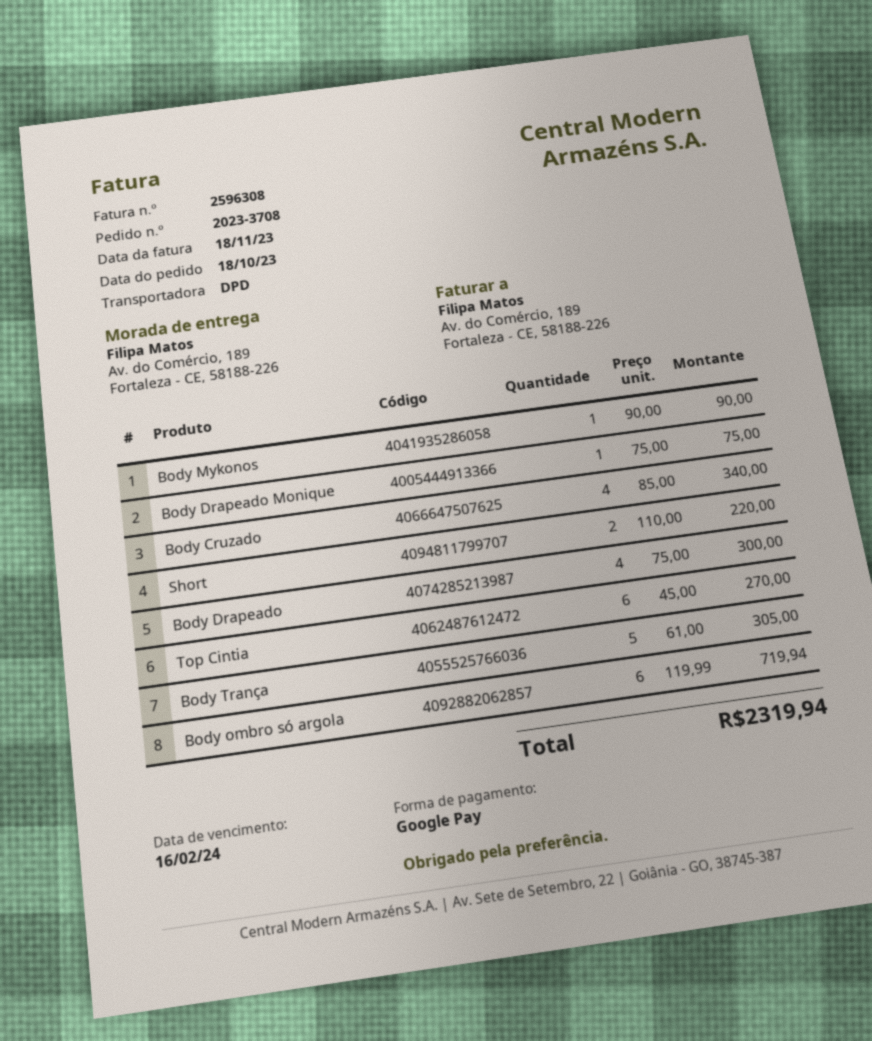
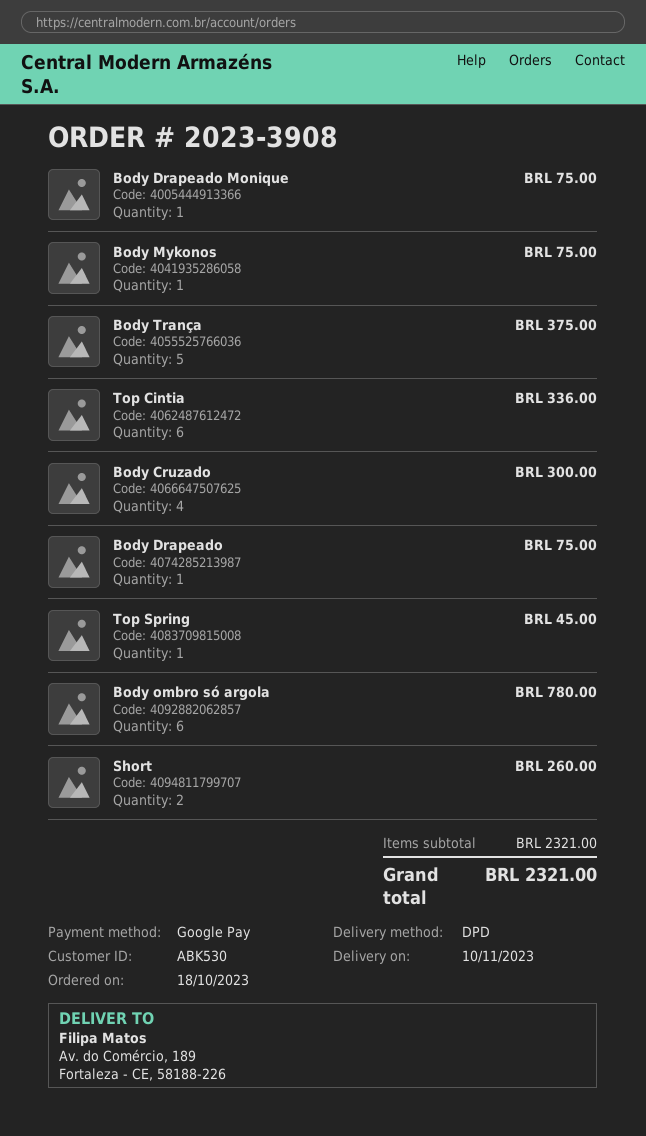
order number: 2023-3708 -> 2023-3908
Body Mykonos: 1 for 90.00 -> 1 for 75.00
Body Cruzado: 4 for 340.00 -> 4 for 300.00
Short: 2 for 220.00 -> 2 for 260.00
Body Drapeado: 4 for 300.00 -> 1 for 75.00
Top Cintia: 6 for 270.00 -> 6 for 336.00
Body Trança: 5 for 305.00 -> 5 for 375.00
Body ombro só argola: 6 for 719.94 -> 6 for 780.00
Top Spring: none -> 1 for 45.00
total: 2319.94 -> 2321.00

